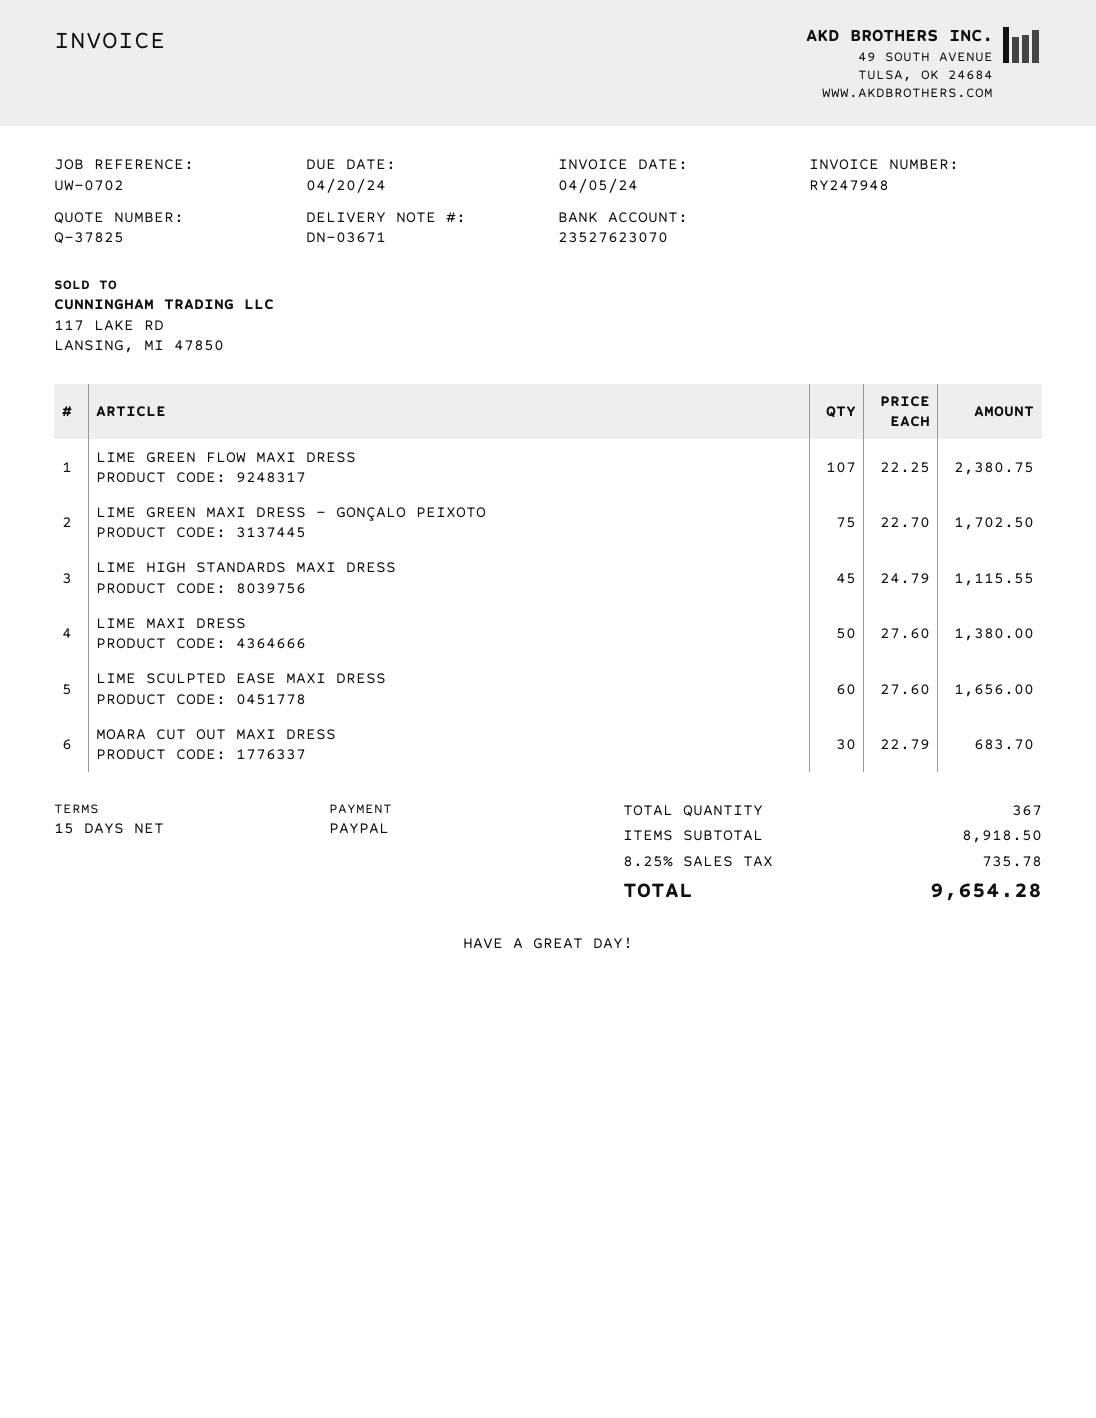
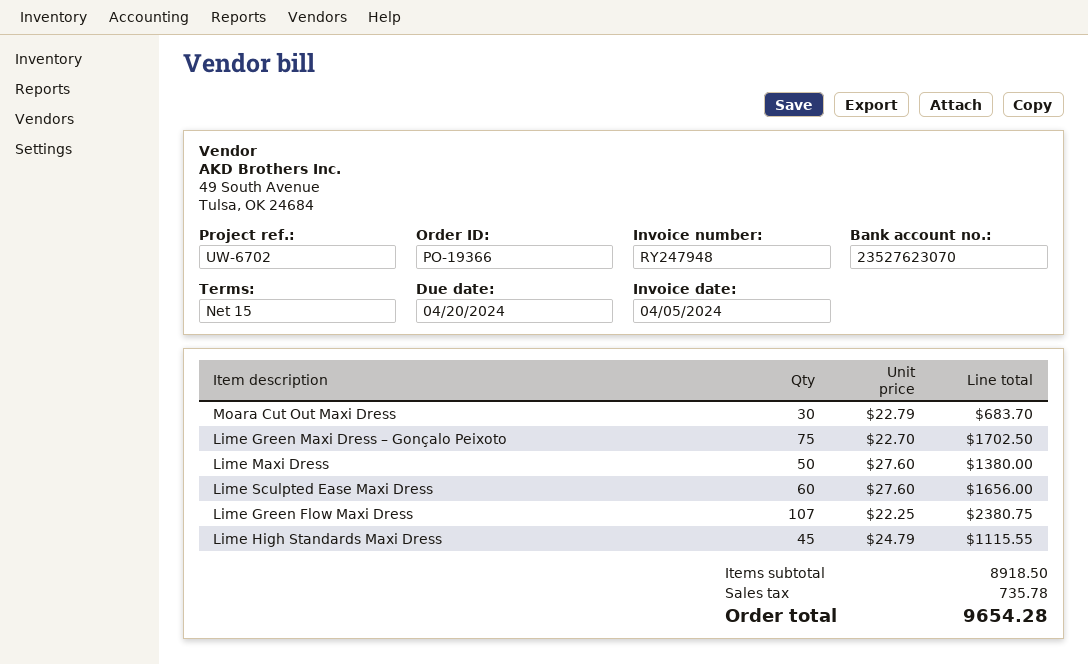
reference: UW-0702 -> UW-6702

